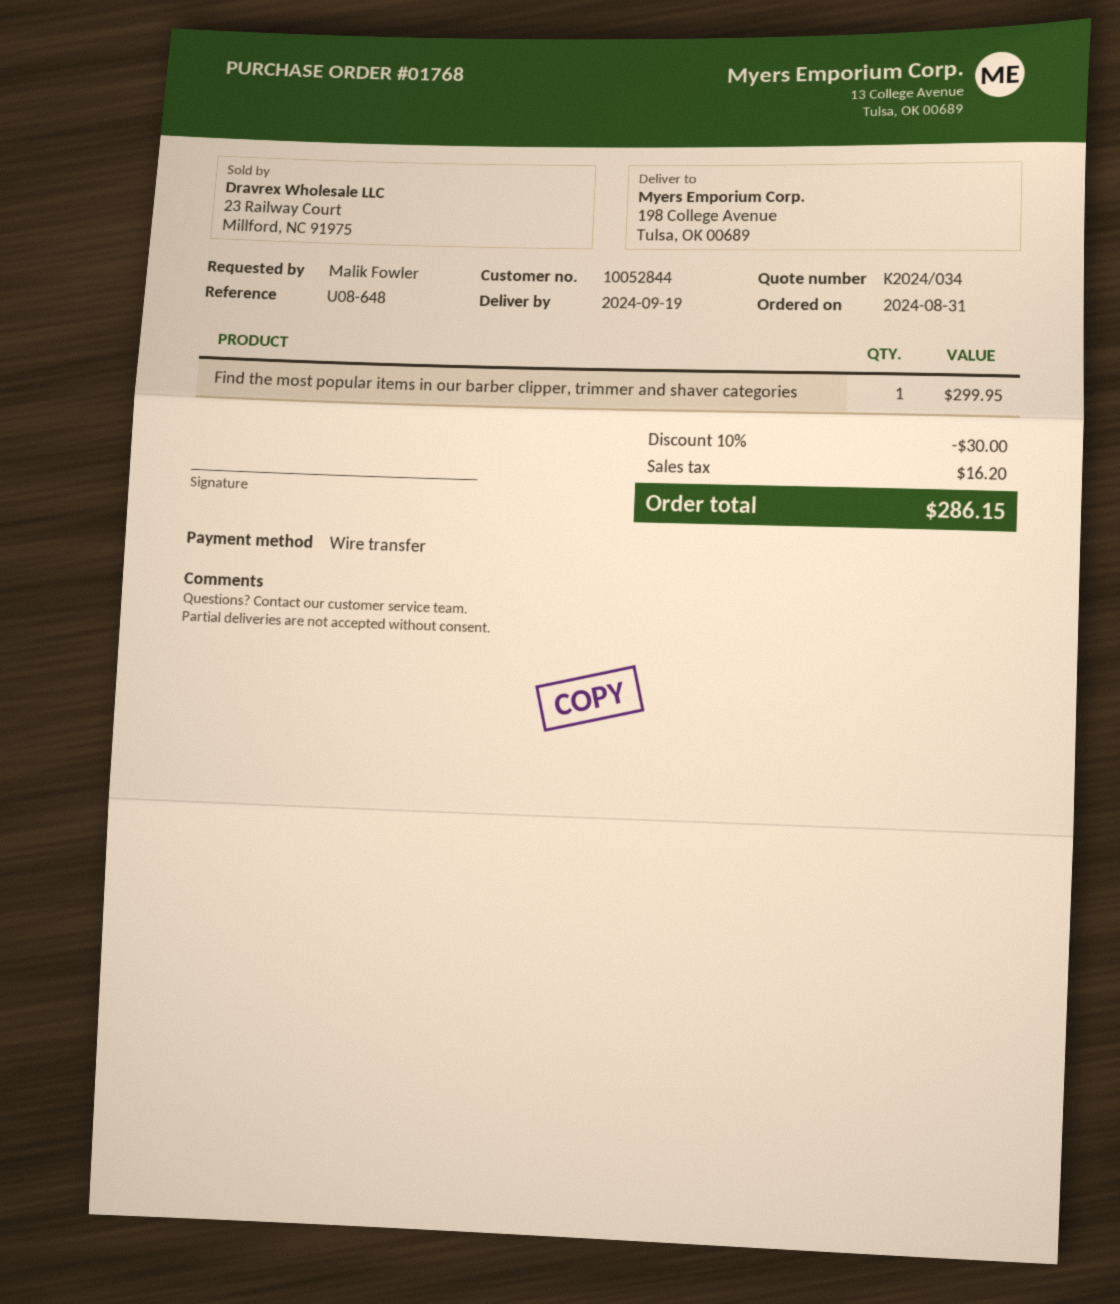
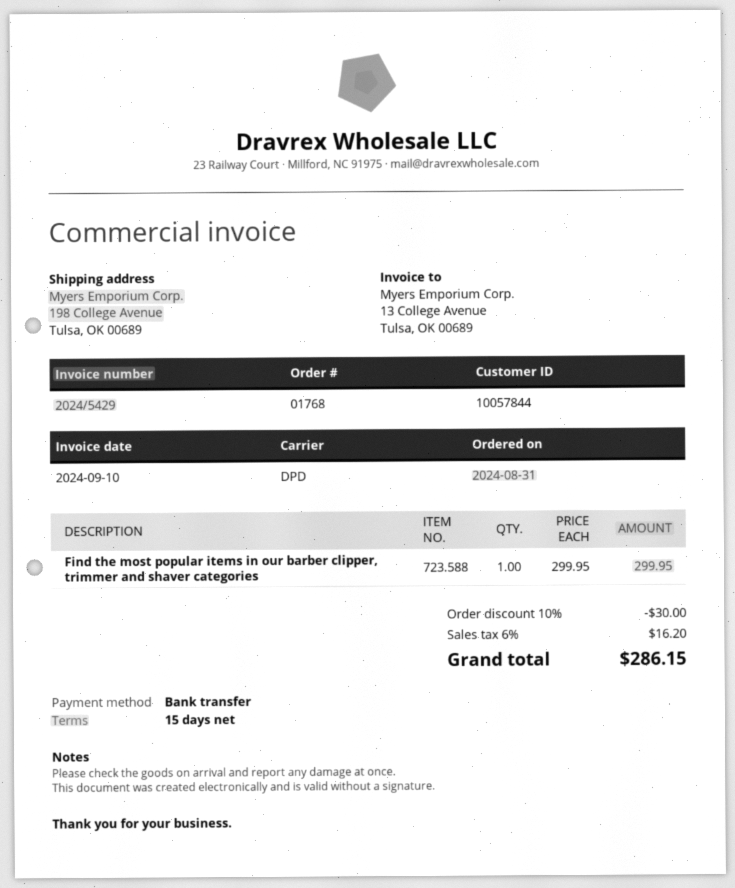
customer number: 10052844 -> 10057844

